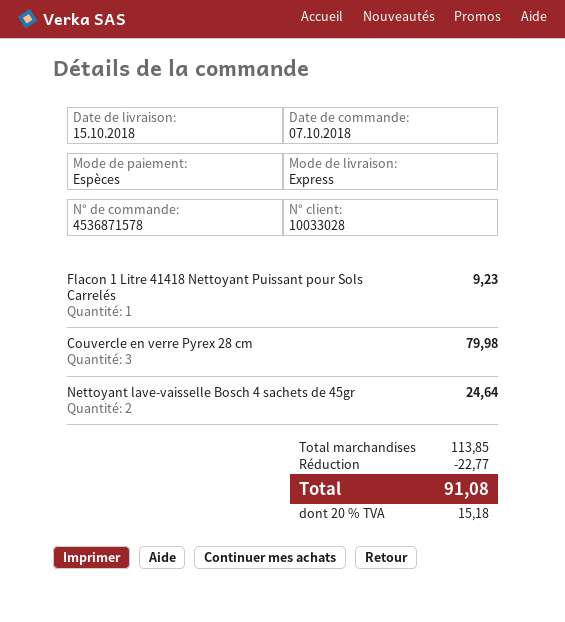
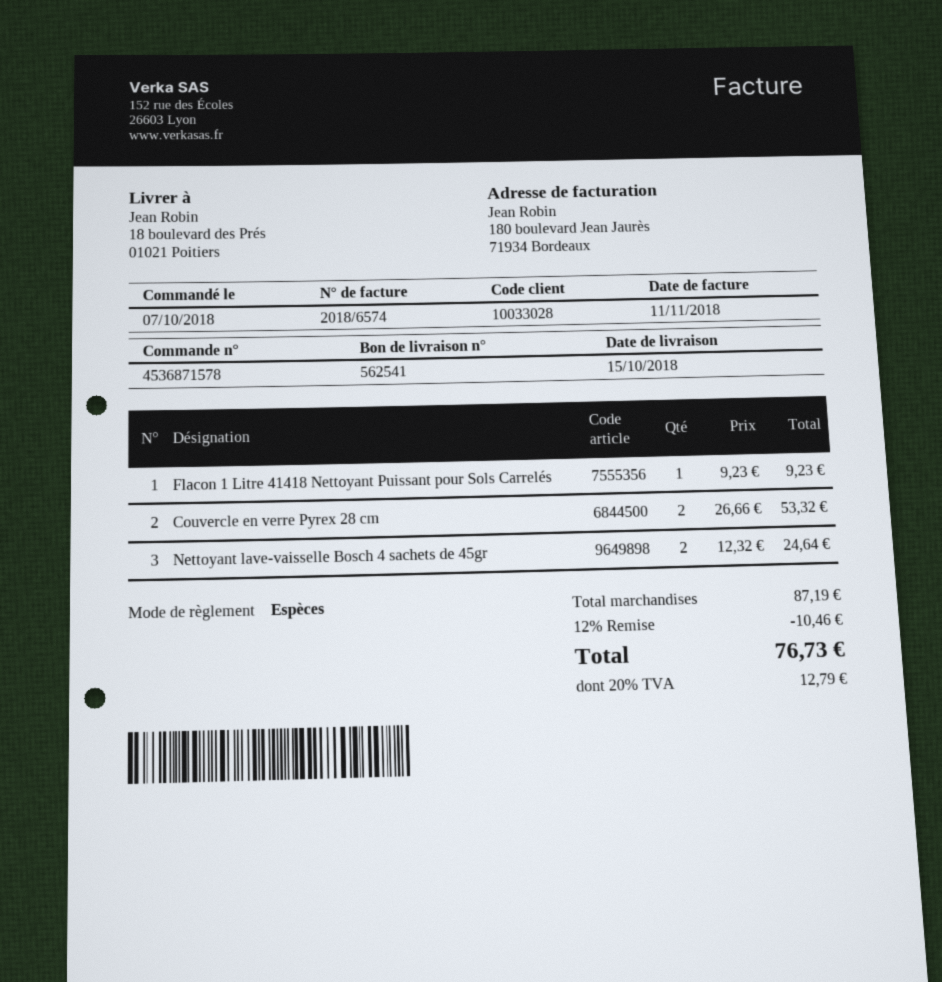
Couvercle en verre Pyrex 28 cm: 3 for 79.98 -> 2 for 53.32
subtotal: 113.85 -> 87.19
discount: 22.77 -> 10.46
tax: 20% = 15.18 -> 20% = 12.79
total: 91.08 -> 76.73

